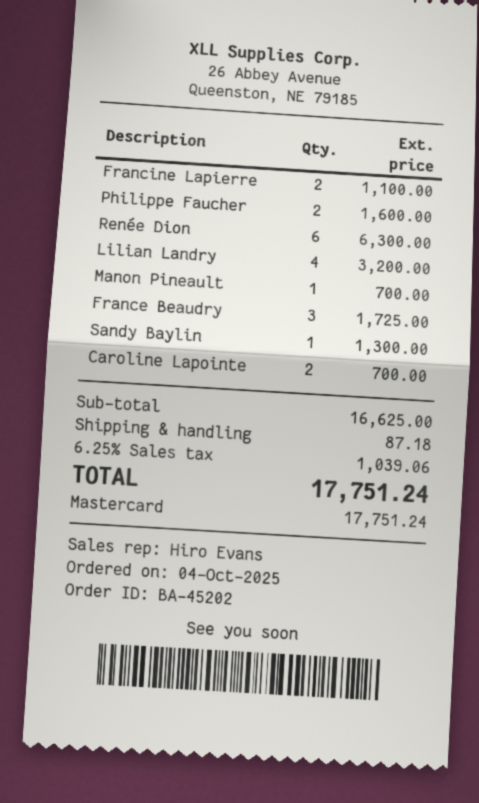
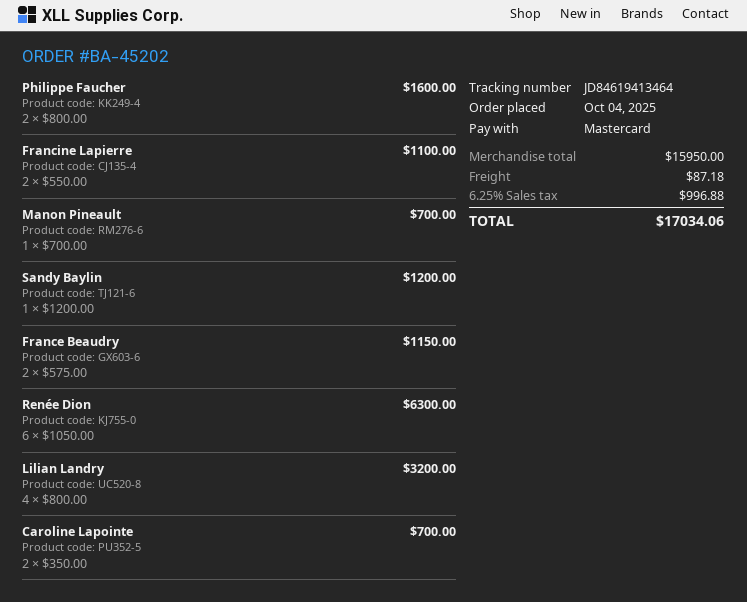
France Beaudry: 3 for 1725.00 -> 2 for 1150.00
Sandy Baylin: 1 for 1300.00 -> 1 for 1200.00
subtotal: 16625.00 -> 15950.00
tax: 6.25% = 1039.06 -> 6.25% = 996.88
total: 17751.24 -> 17034.06

